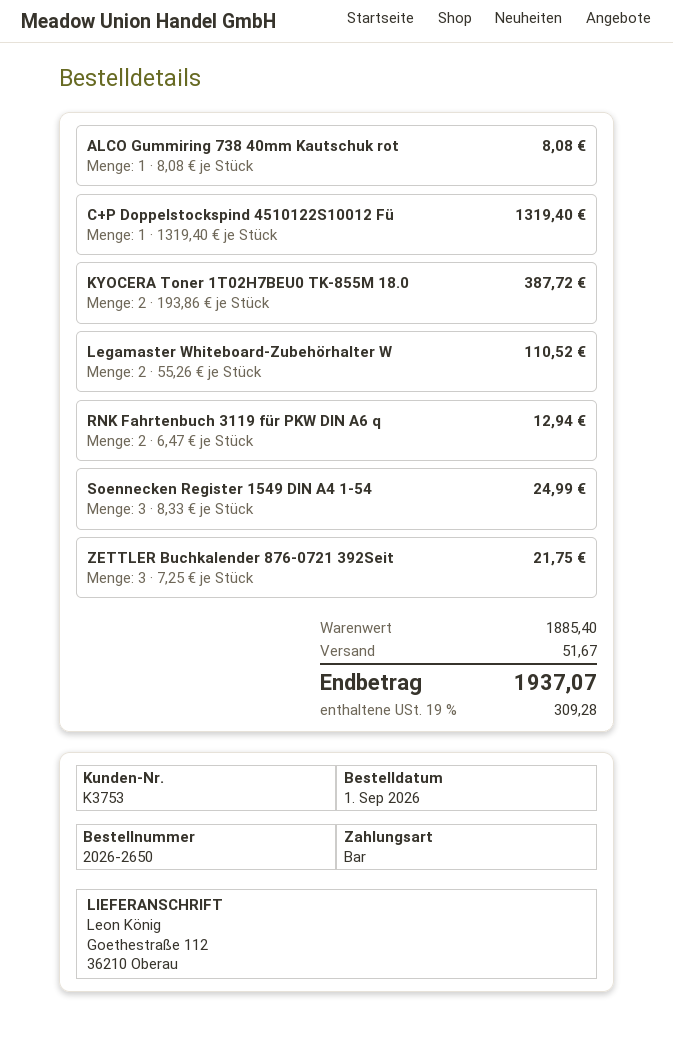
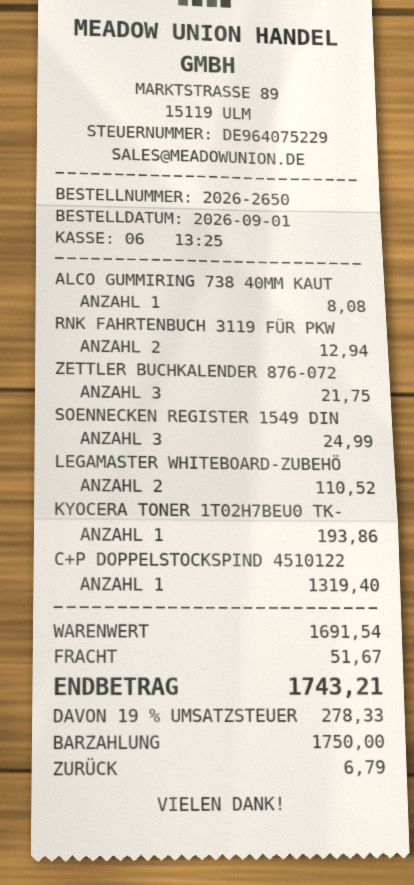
KYOCERA Toner 1T02H7BEU0 TK-855M 18.0: 2 for 387.72 -> 1 for 193.86
subtotal: 1885.40 -> 1691.54
tax: 19% = 309.28 -> 19% = 278.33
total: 1937.07 -> 1743.21

